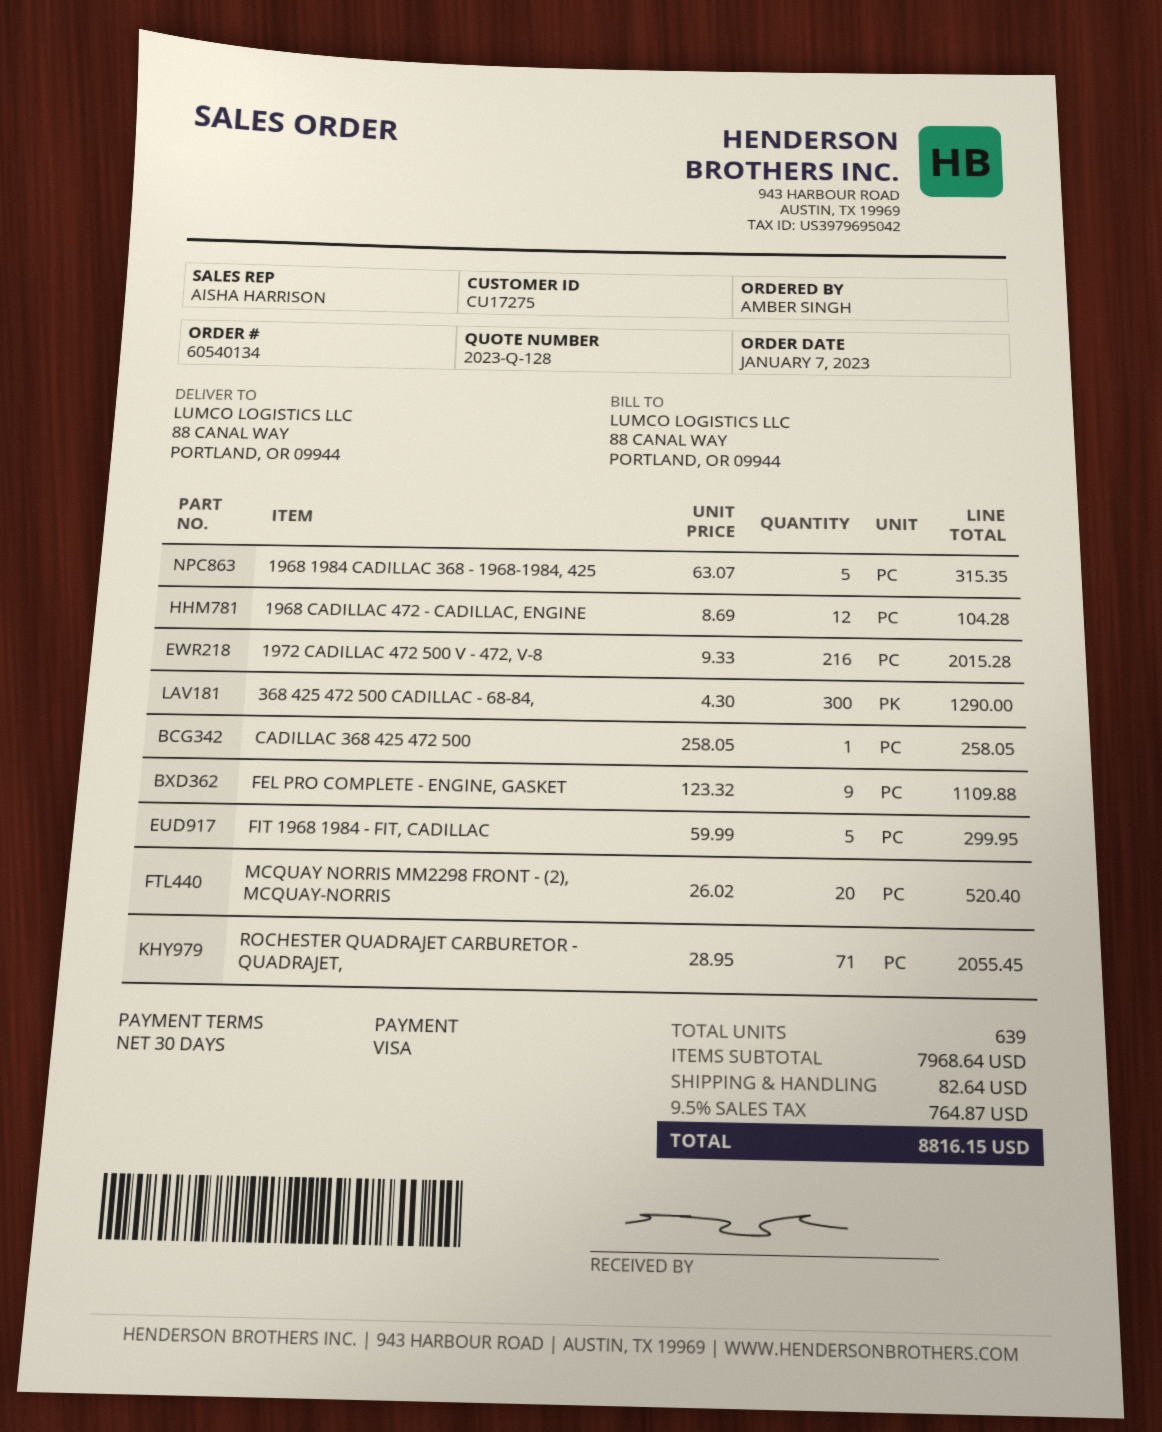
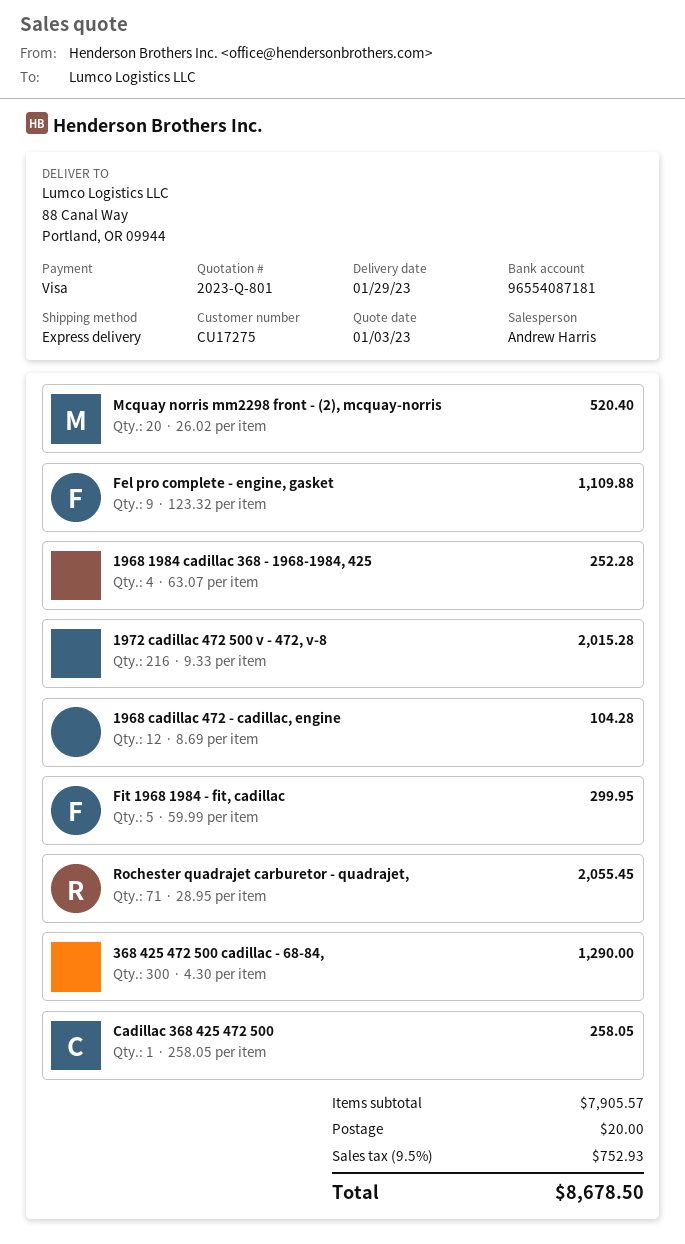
quote number: 2023-Q-128 -> 2023-Q-801
sales rep: AISHA HARRISON -> Andrew Harris
1968 1984 CADILLAC 368 - 1968-1984, 425: 5 x 63.07 = 315.35 -> 4 x 63.07 = 252.28
subtotal: 7968.64 -> 7905.57
shipping: 82.64 -> 20.00
tax: 9.5% = 764.87 -> 9.5% = 752.93
total: 8816.15 -> 8678.50

